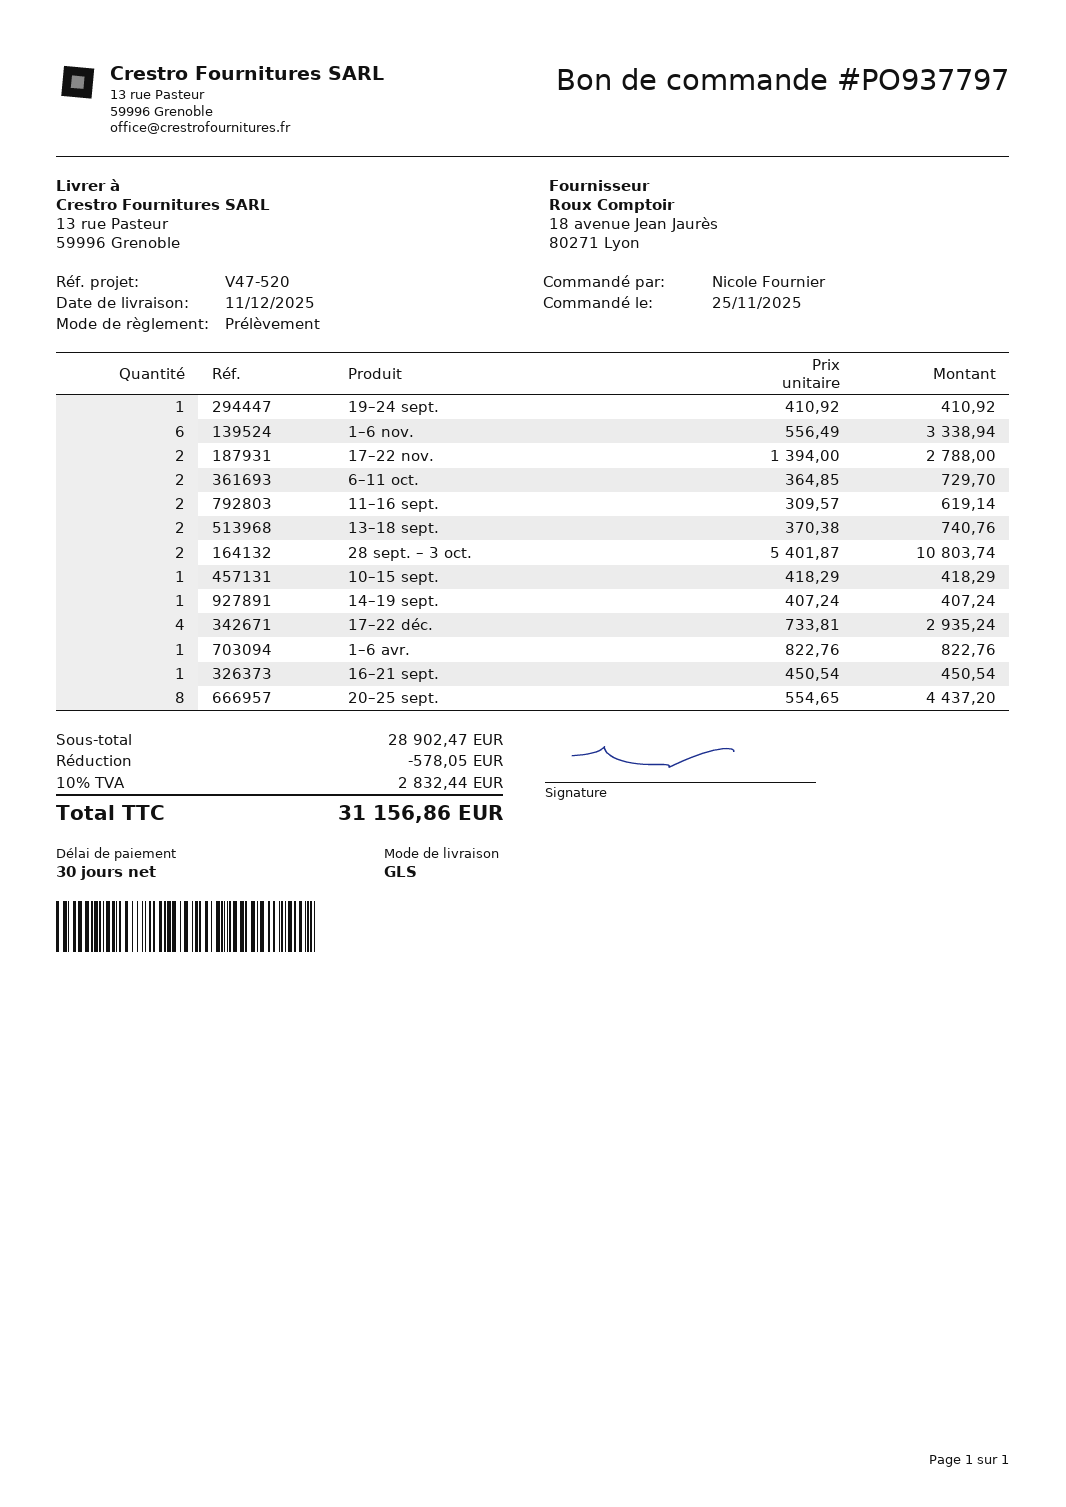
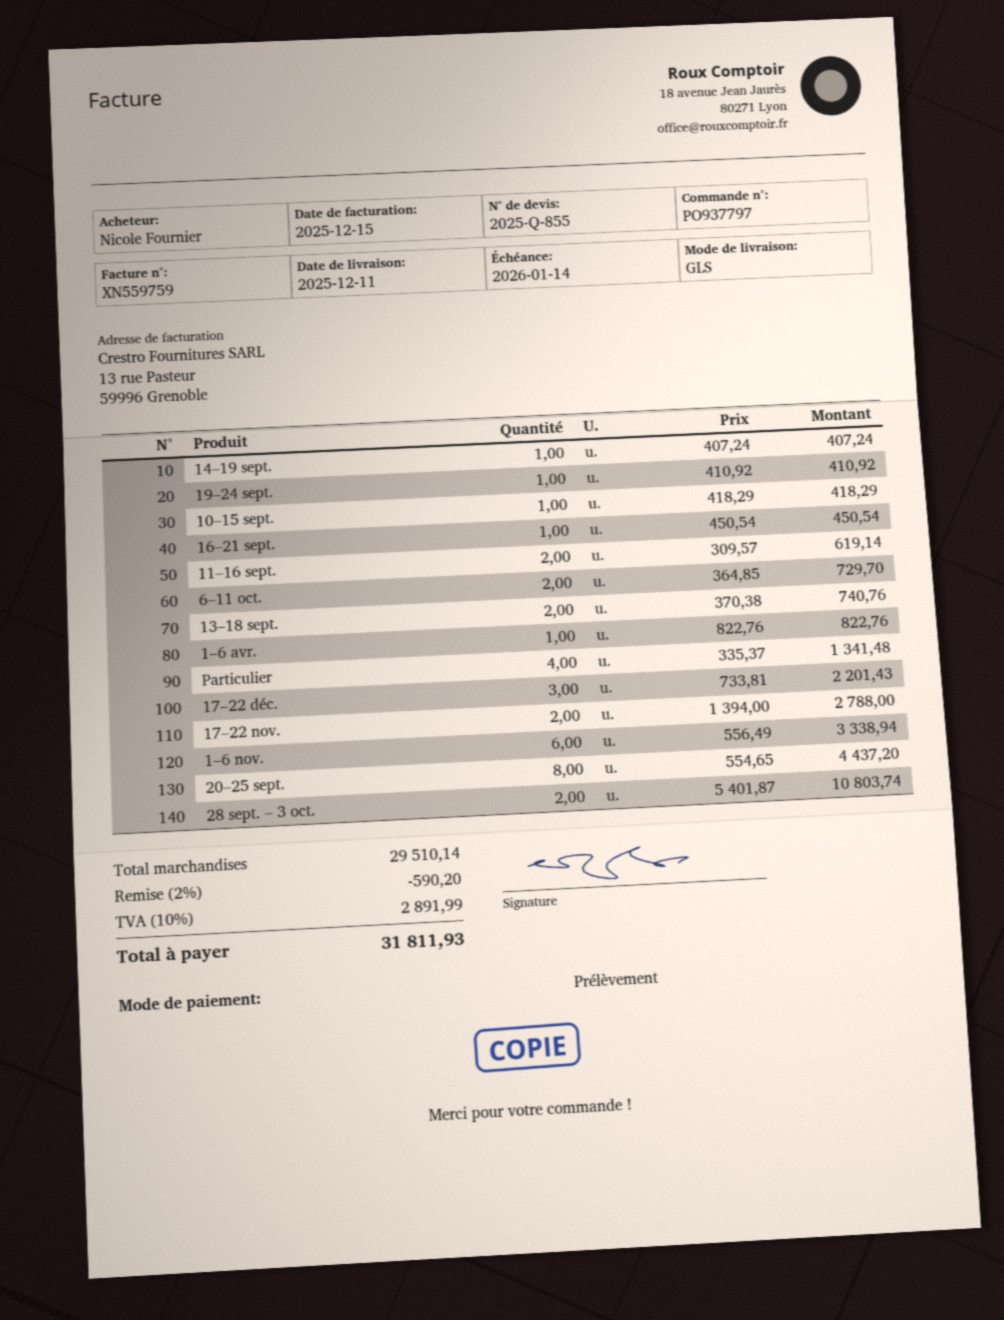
17–22 déc.: 4 x 733.81 = 2935.24 -> 3 x 733.81 = 2201.43
Particulier: none -> 4 x 335.37 = 1341.48
subtotal: 28902.47 -> 29510.14
discount: 578.05 -> 590.20
tax: 10% = 2832.44 -> 10% = 2891.99
total: 31156.86 -> 31811.93

